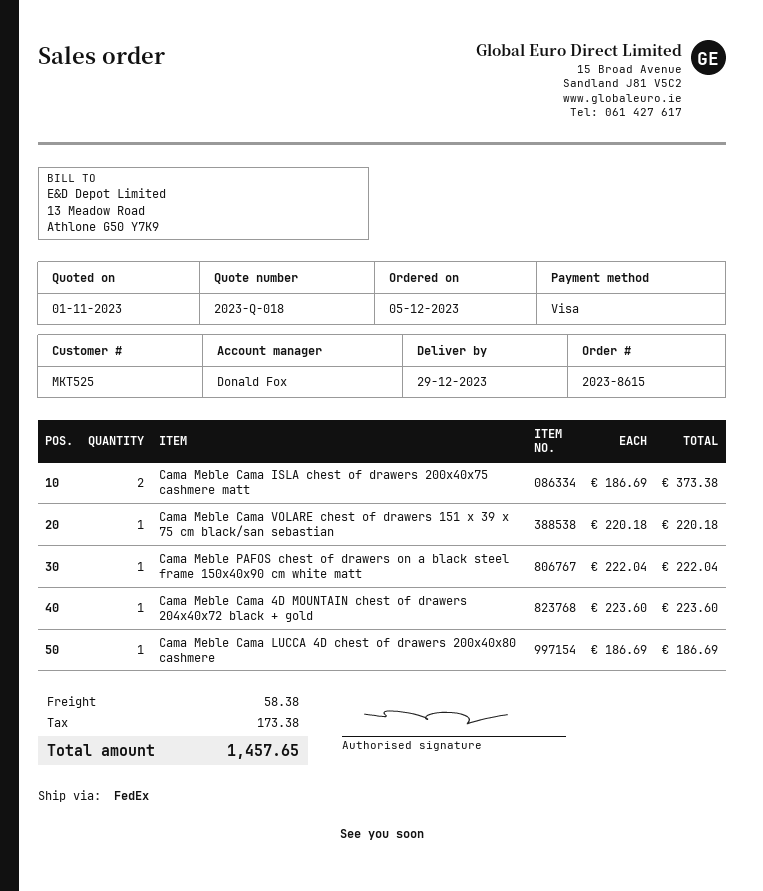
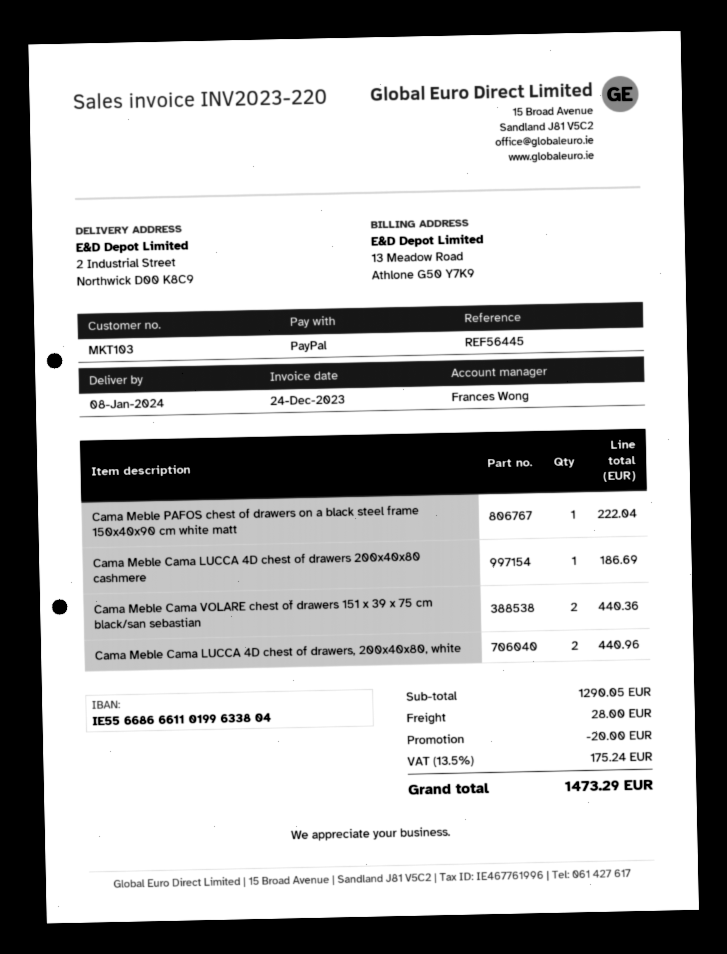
delivery date: 2023-12-29 -> 2024-01-08
customer number: MKT525 -> MKT103
sales rep: Donald Fox -> Frances Wong
payment method: Visa -> PayPal
Cama Meble Cama ISLA chest of drawers 200x40x75 cashmere matt: 2 for 373.38 -> none
Cama Meble Cama VOLARE chest of drawers 151 x 39 x 75 cm black/san sebastian: 1 for 220.18 -> 2 for 440.36
Cama Meble Cama 4D MOUNTAIN chest of drawers 204x40x72 black + gold: 1 for 223.60 -> none
Cama Meble Cama LUCCA 4D chest of drawers, 200x40x80, white: none -> 2 for 440.96
discount: none -> 20.00
shipping: 58.38 -> 28.00
tax: 173.38 -> 175.24
total: 1457.65 -> 1473.29

